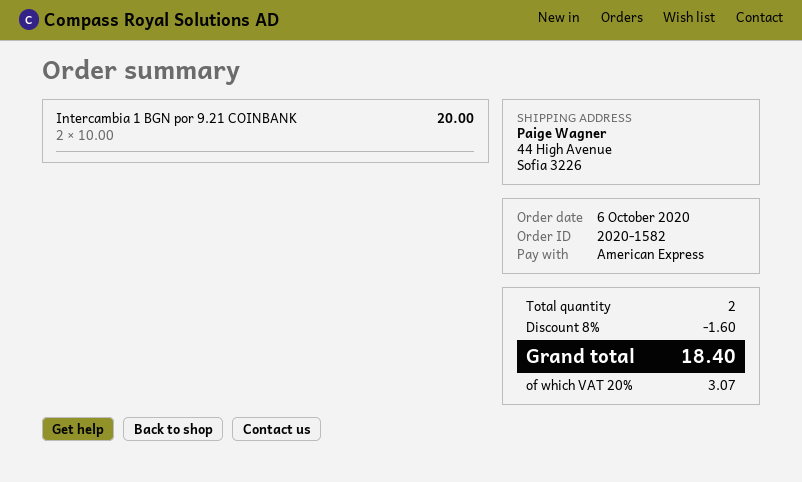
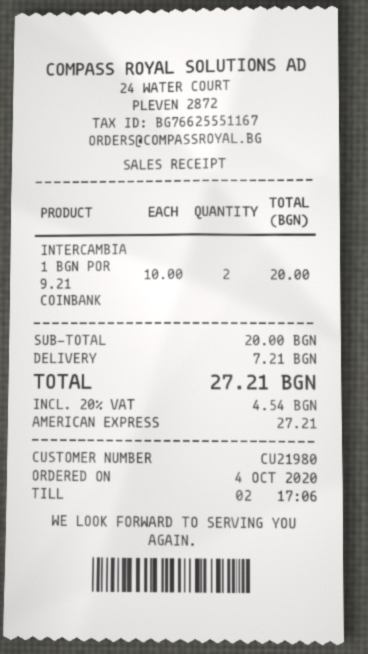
order date: 2020-10-06 -> 2020-10-04
discount: 8% = 1.60 -> none
shipping: none -> 7.21
tax: 20% = 3.07 -> 20% = 4.54
total: 18.40 -> 27.21

